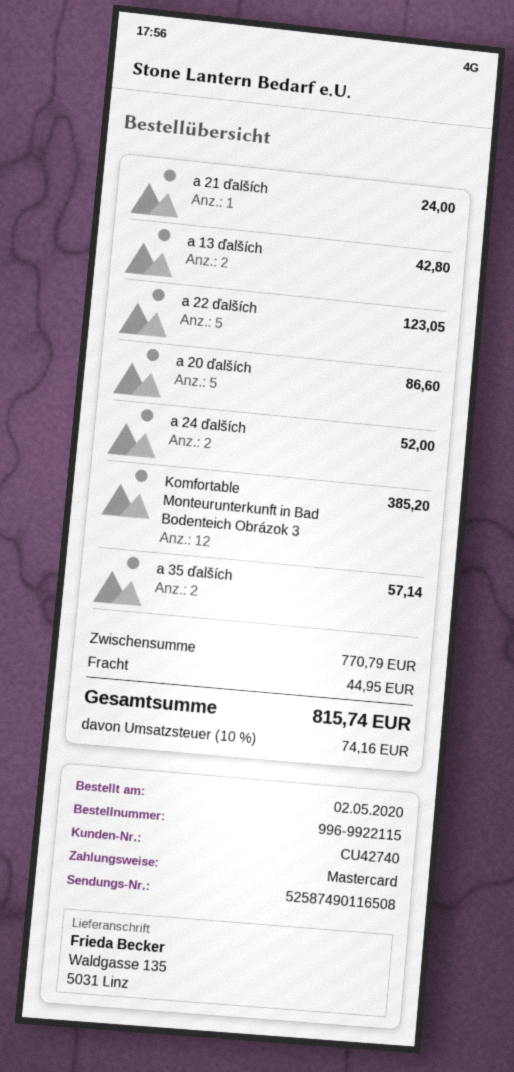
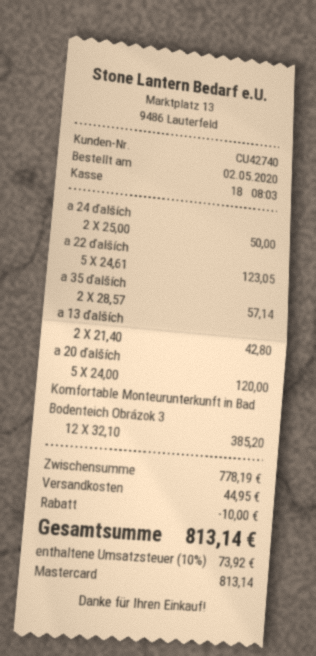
a 21 ďalších: 1 for 24.00 -> none
a 20 ďalších: 5 for 86.60 -> 5 for 120.00
a 24 ďalších: 2 for 52.00 -> 2 for 50.00
subtotal: 770.79 -> 778.19
discount: none -> 10.00
tax: 10% = 74.16 -> 10% = 73.92
total: 815.74 -> 813.14

